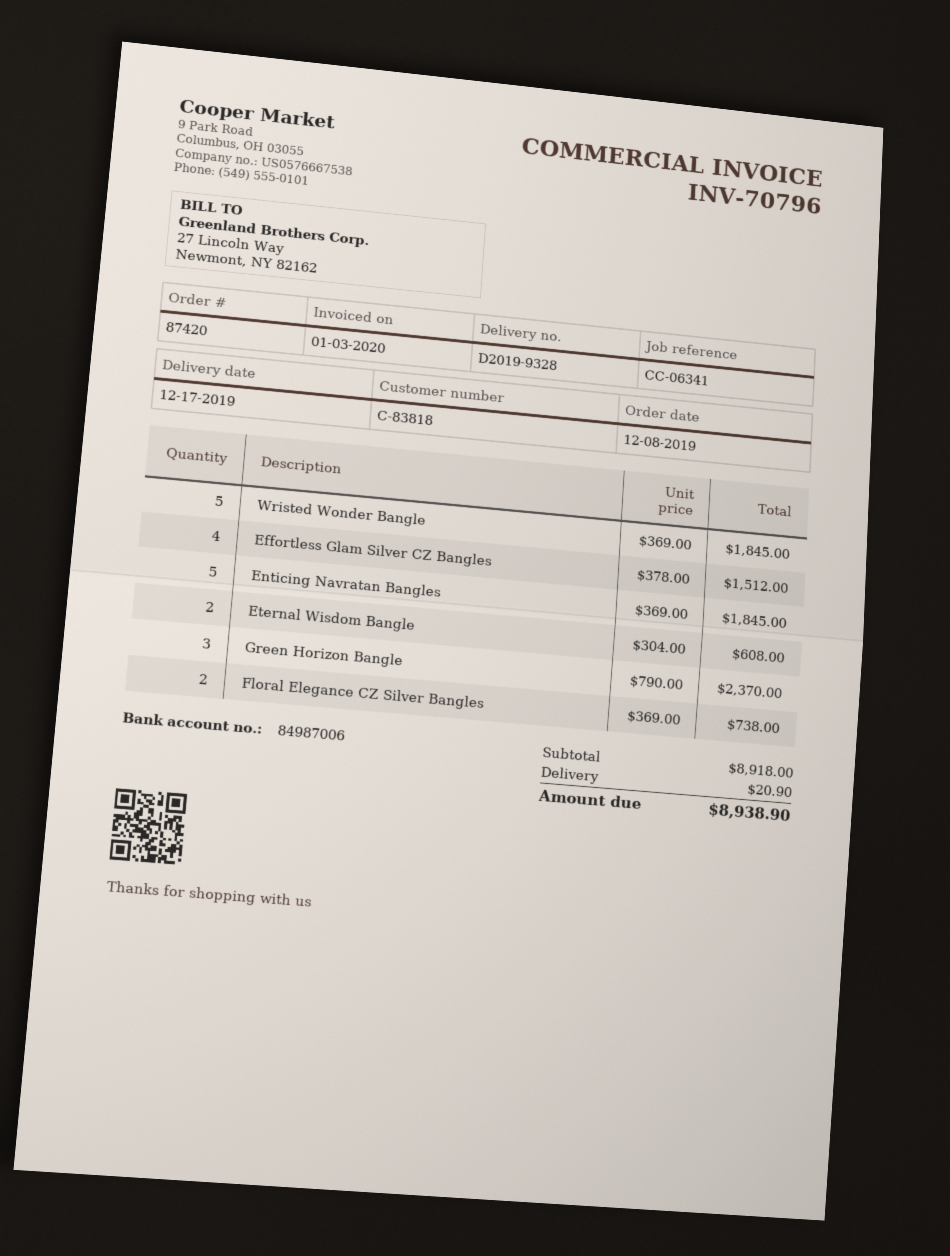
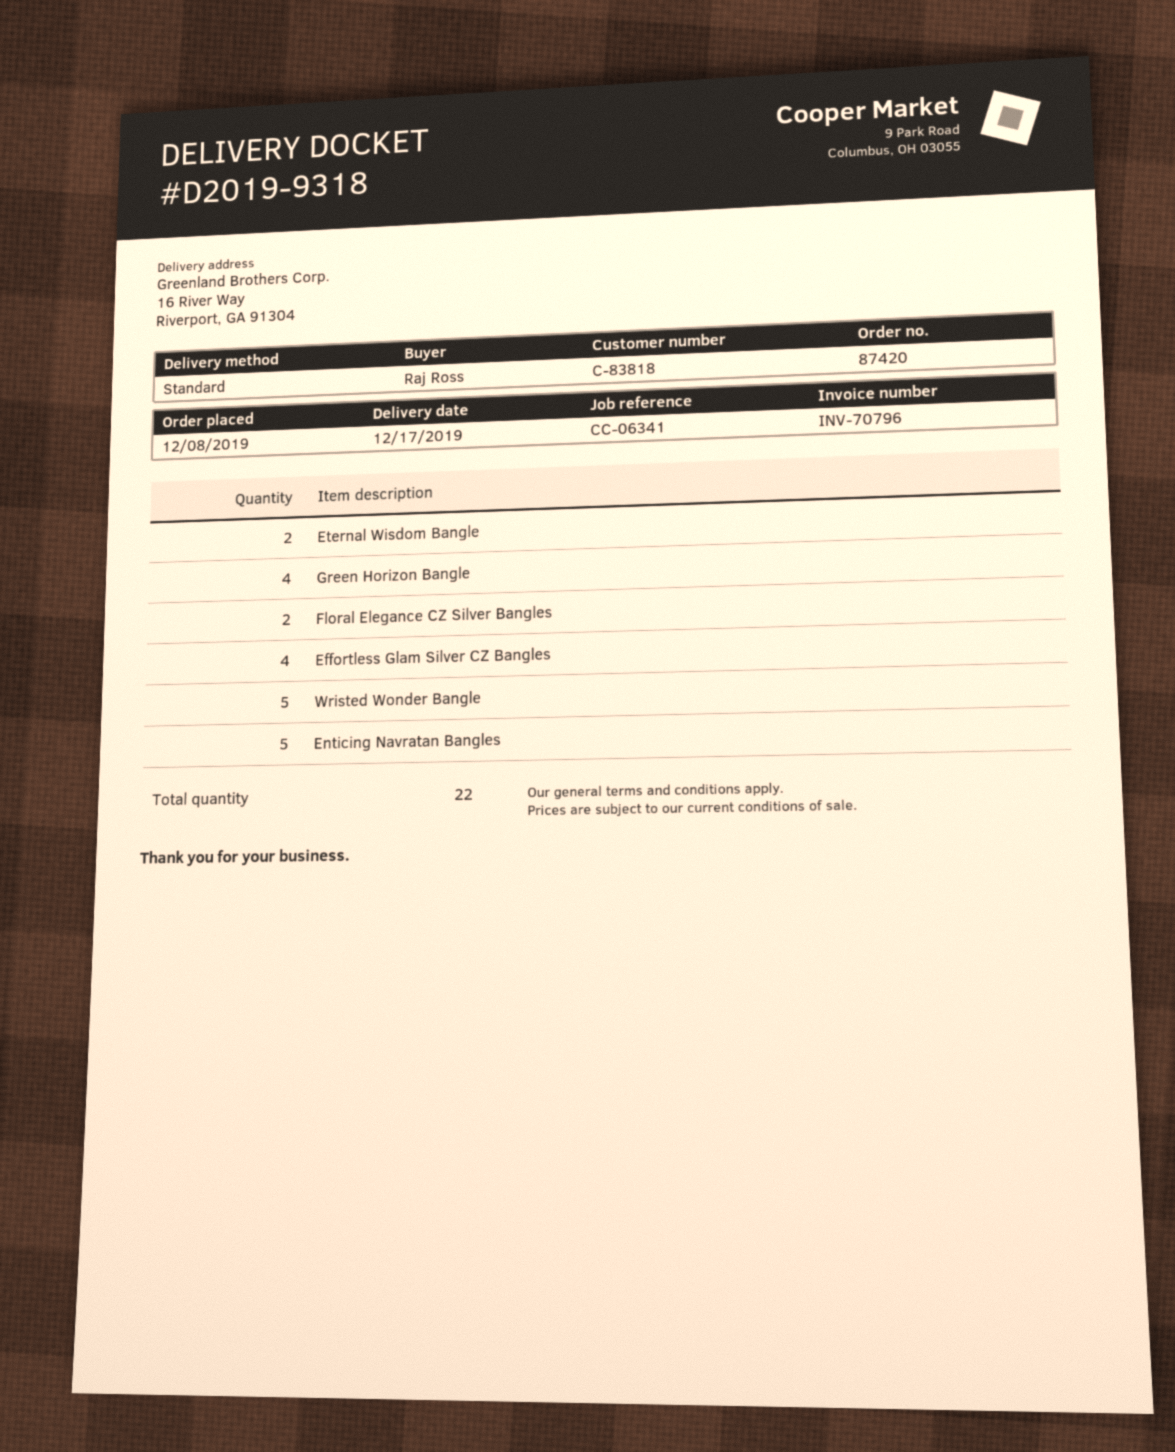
delivery note number: D2019-9328 -> D2019-9318
Green Horizon Bangle: 3 -> 4

